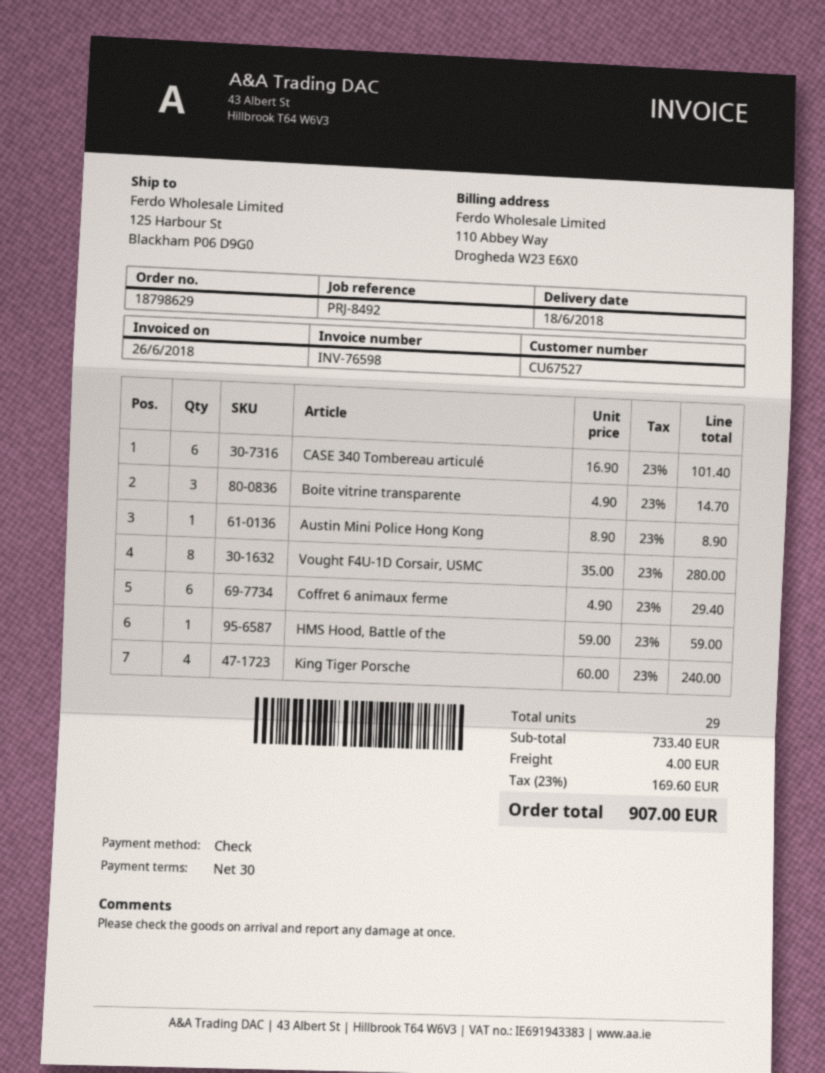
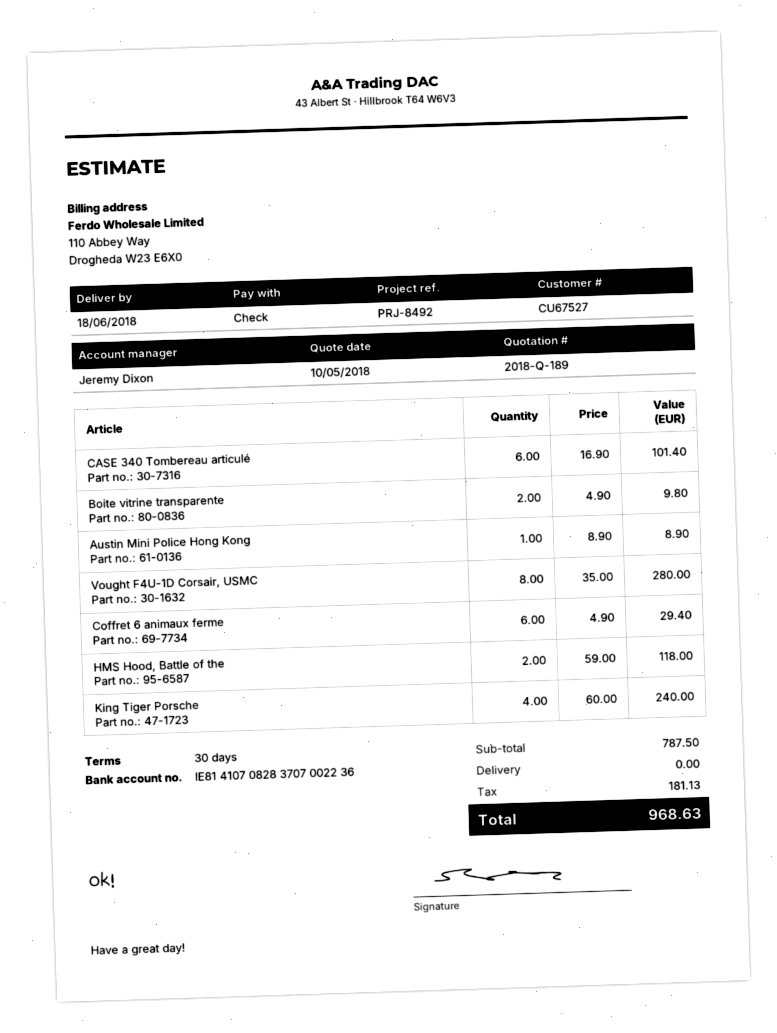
Boite vitrine transparente: 3 x 4.90 = 14.70 -> 2 x 4.90 = 9.80
HMS Hood, Battle of the: 1 x 59.00 = 59.00 -> 2 x 59.00 = 118.00
subtotal: 733.40 -> 787.50
shipping: 4.00 -> 0.00
tax: 169.60 -> 181.13
total: 907.00 -> 968.63

